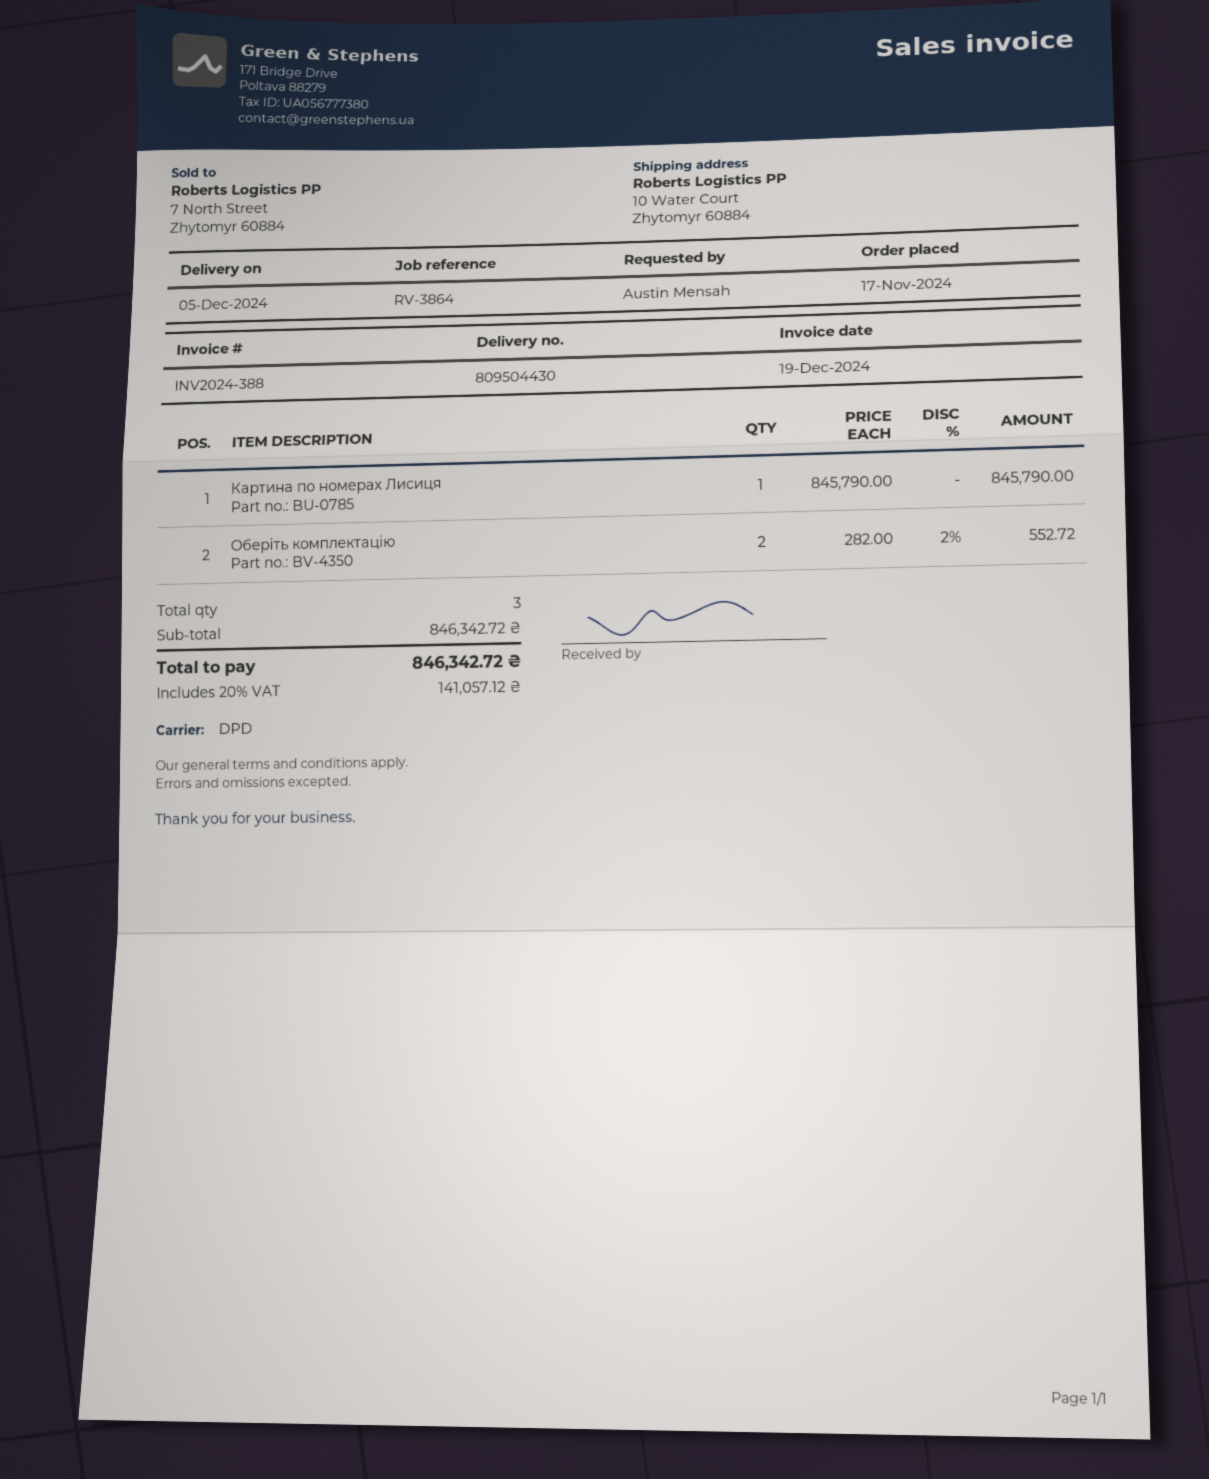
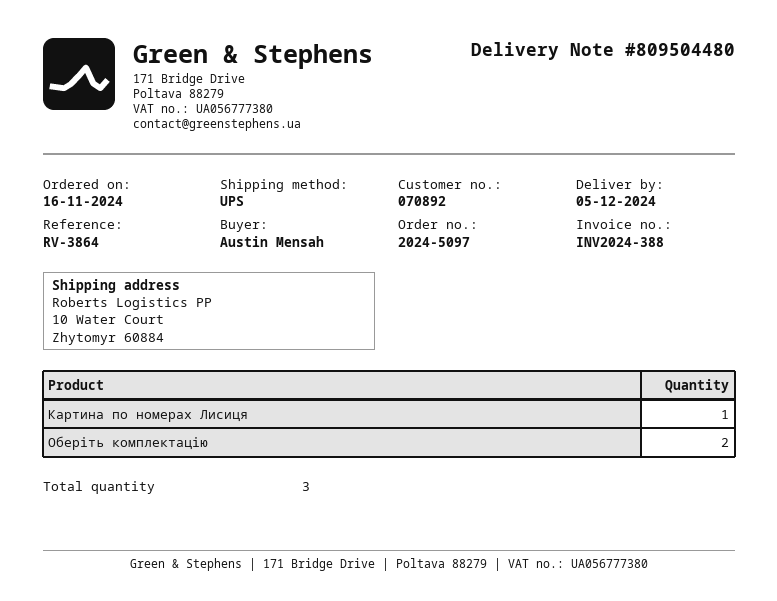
order date: 2024-11-17 -> 2024-11-16
delivery note number: 809504430 -> 809504480
shipping method: DPD -> UPS

